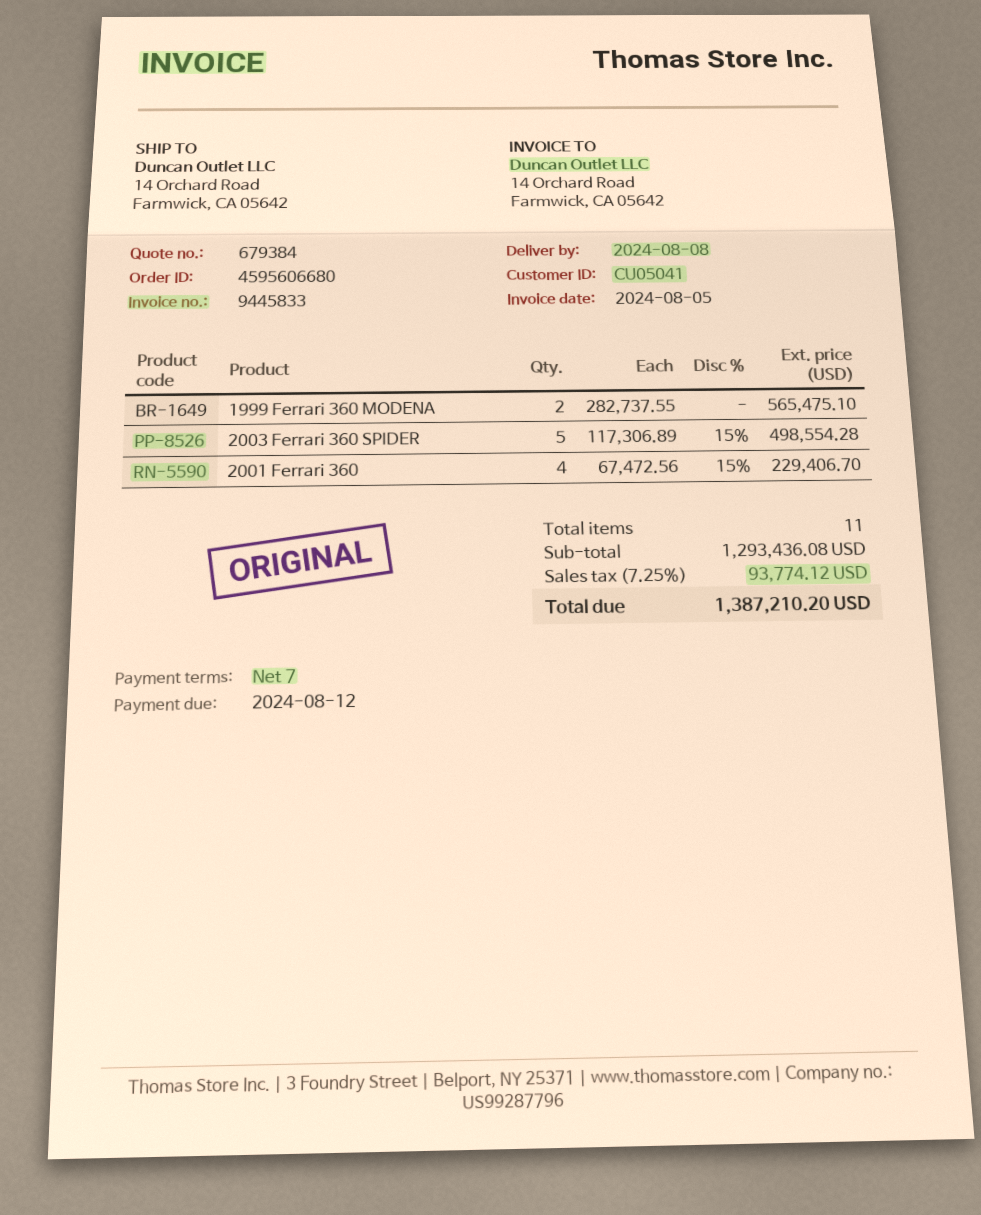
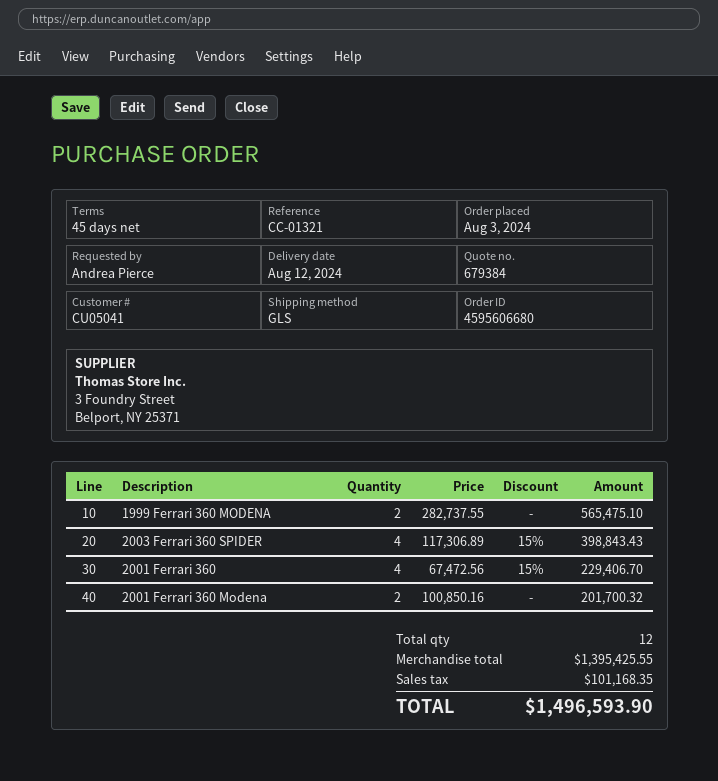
delivery date: 2024-08-08 -> 2024-08-12
payment terms: 7 days -> 45 days
2003 Ferrari 360 SPIDER: 5 x 117306.89 - 15% = 498554.28 -> 4 x 117306.89 - 15% = 398843.43
2001 Ferrari 360 Modena: none -> 2 x 100850.16 = 201700.32
total quantity: 11 -> 12
subtotal: 1293436.08 -> 1395425.55
tax: 93774.12 -> 101168.35
total: 1387210.20 -> 1496593.90

